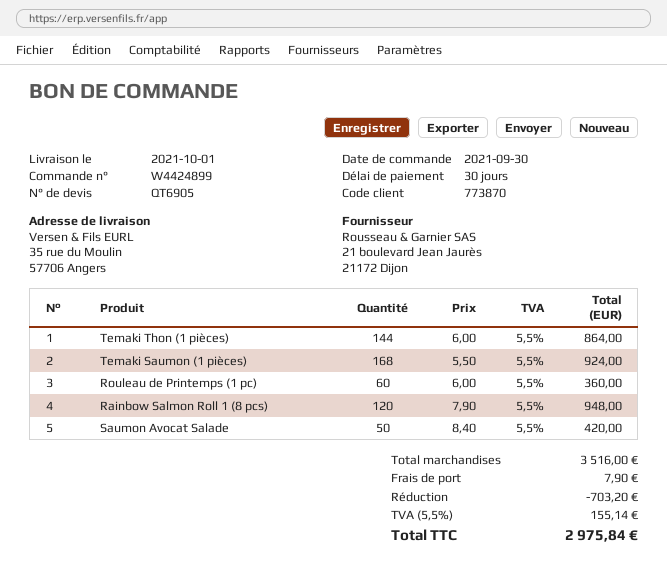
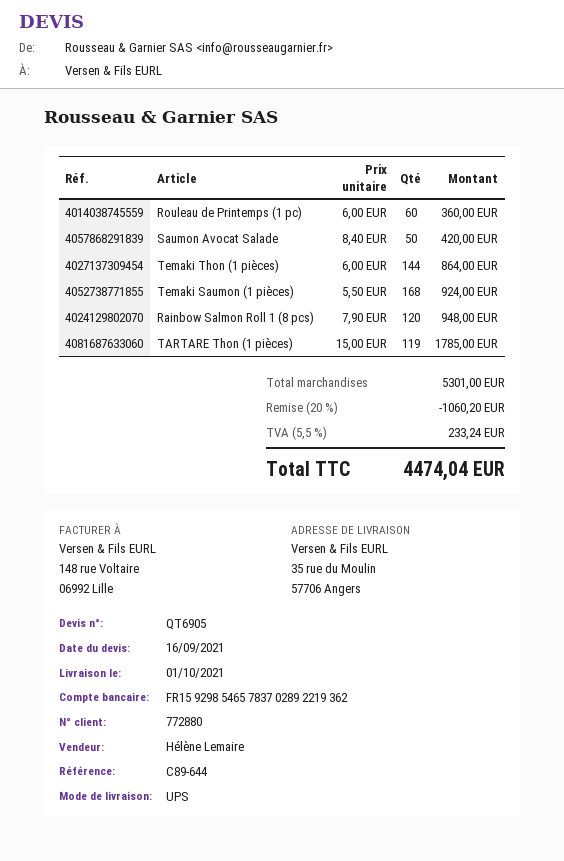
customer number: 773870 -> 772880
TARTARE Thon (1 pièces): none -> 119 x 15.00 = 1785.00
subtotal: 3516.00 -> 5301.00
discount: 703.20 -> 1060.20
shipping: 7.90 -> none
tax: 5.5% = 155.14 -> 5.5% = 233.24
total: 2975.84 -> 4474.04

